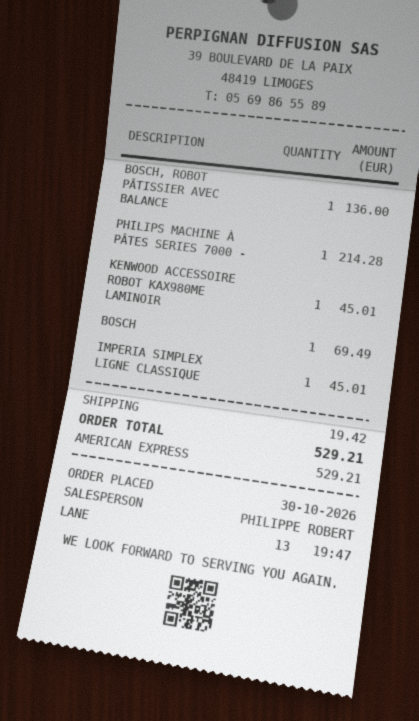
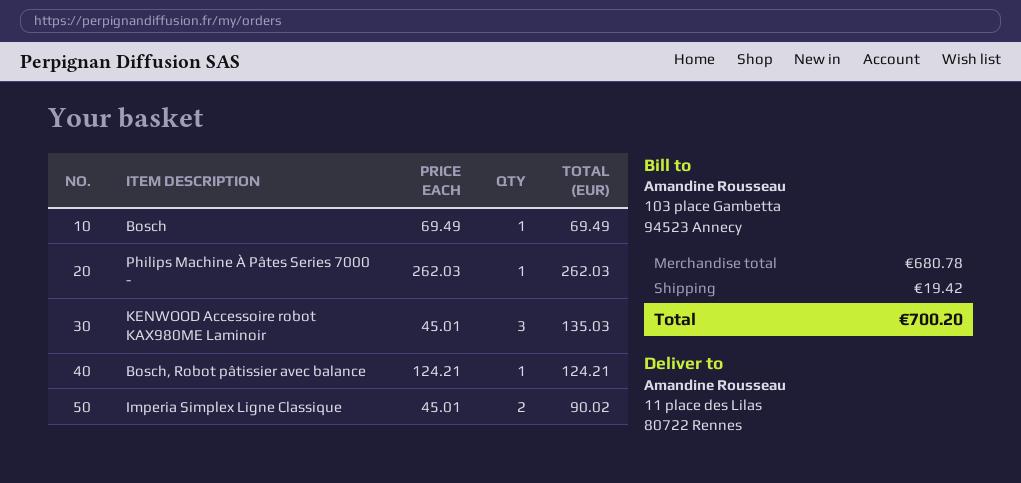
BOSCH, ROBOT PÂTISSIER AVEC BALANCE: 1 for 136.00 -> 1 for 124.21
PHILIPS MACHINE À PÂTES SERIES 7000 -: 1 for 214.28 -> 1 for 262.03
KENWOOD ACCESSOIRE ROBOT KAX980ME LAMINOIR: 1 for 45.01 -> 3 for 135.03
IMPERIA SIMPLEX LIGNE CLASSIQUE: 1 for 45.01 -> 2 for 90.02
total: 529.21 -> 700.20

